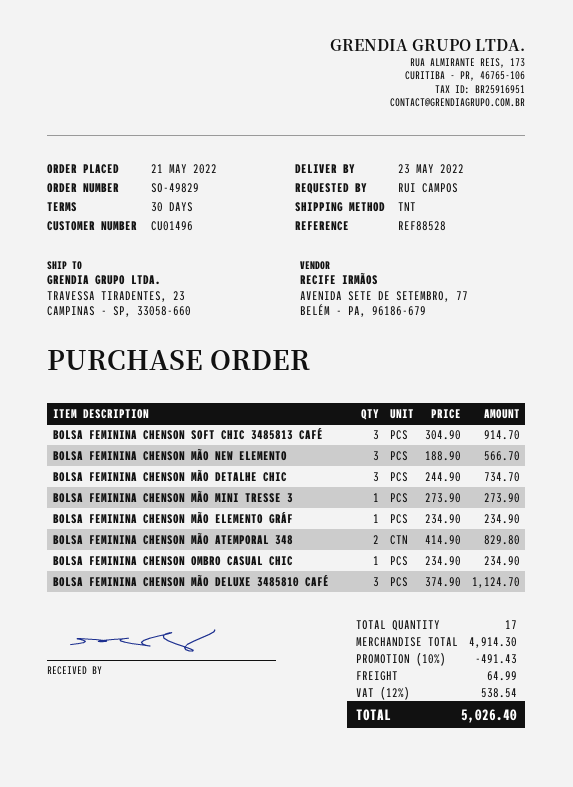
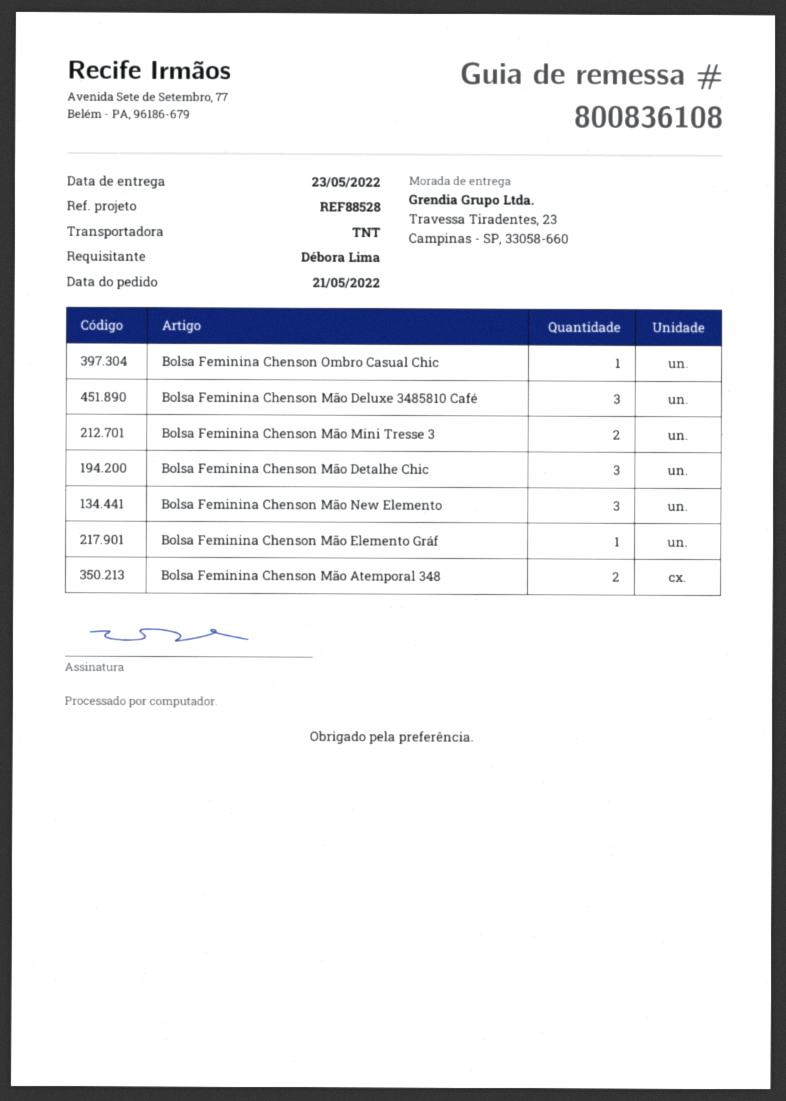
ordered by: RUI CAMPOS -> Débora Lima
BOLSA FEMININA CHENSON SOFT CHIC 3485813 CAFÉ: 3 -> none
BOLSA FEMININA CHENSON MÃO MINI TRESSE 3: 1 -> 2

